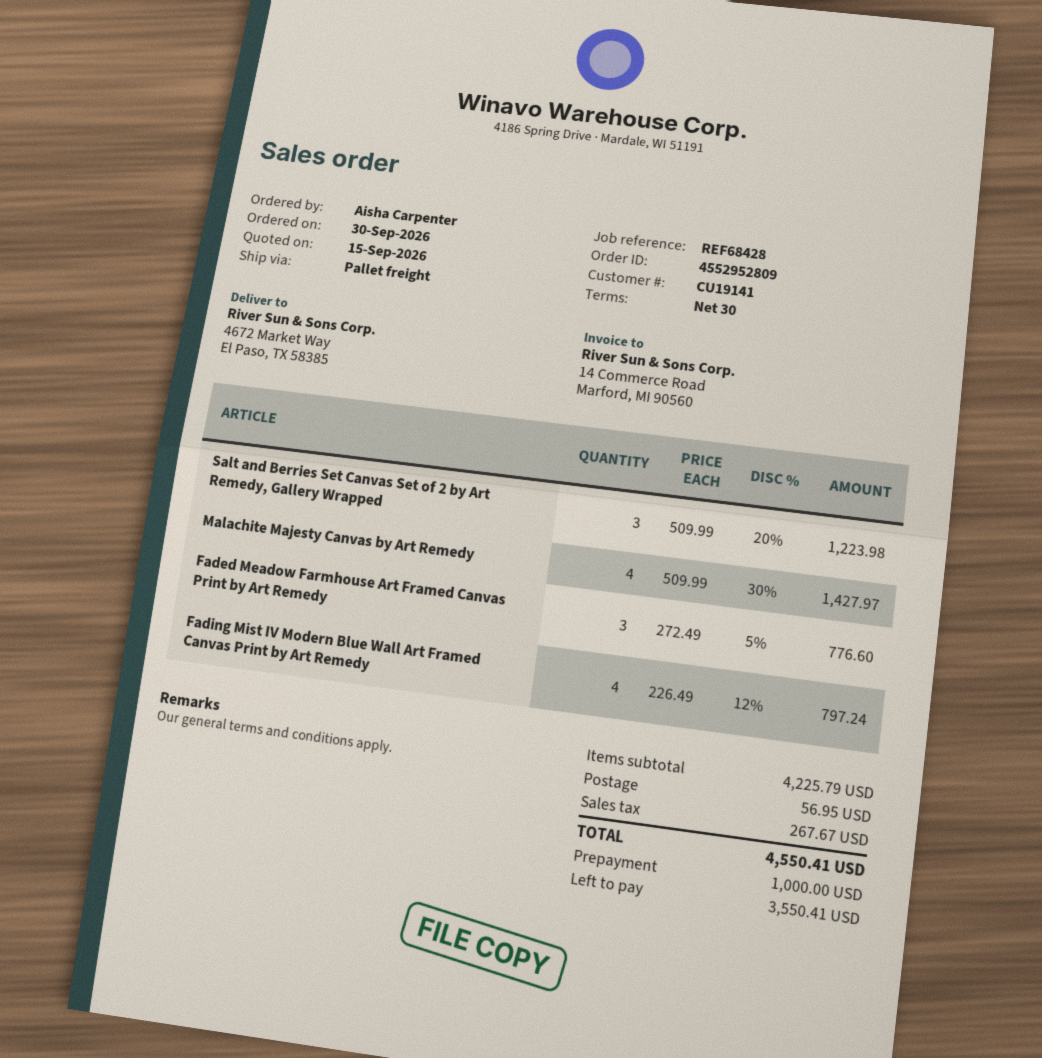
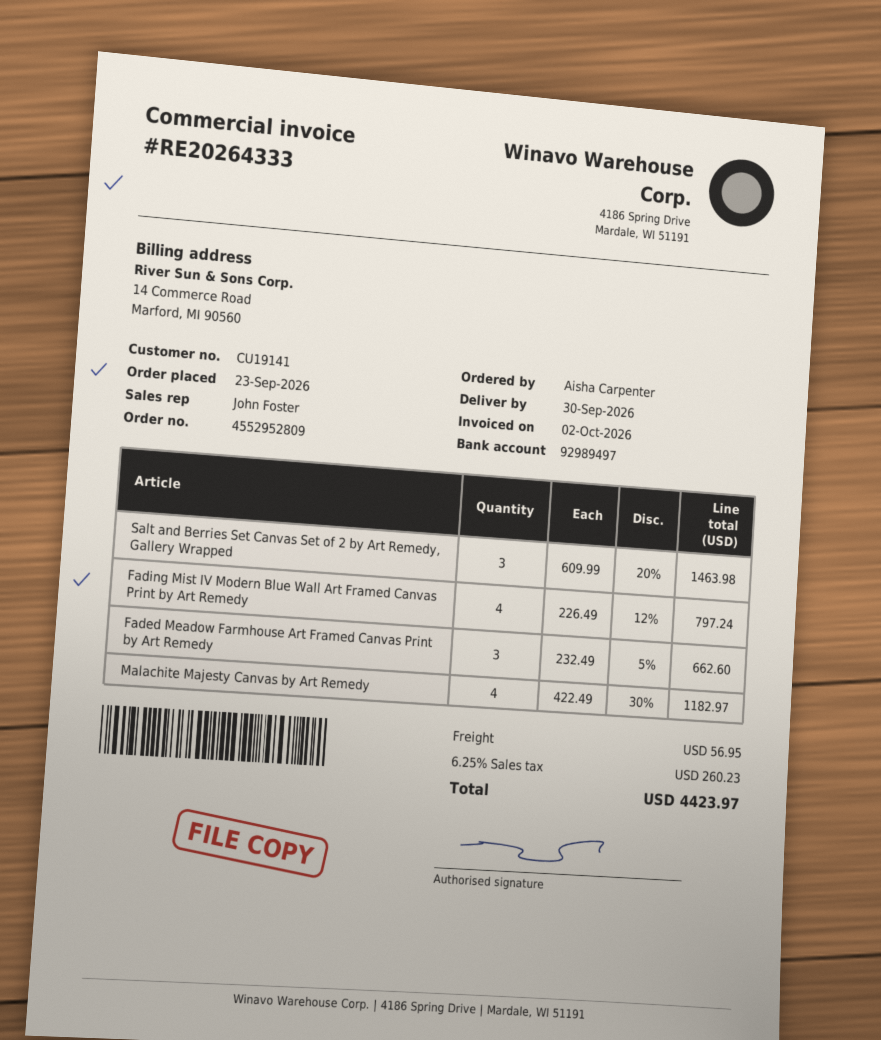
order date: 2026-09-30 -> 2026-09-23
Salt and Berries Set Canvas Set of 2 by Art Remedy, Gallery Wrapped: 3 x 509.99 - 20% = 1223.98 -> 3 x 609.99 - 20% = 1463.98
Malachite Majesty Canvas by Art Remedy: 4 x 509.99 - 30% = 1427.97 -> 4 x 422.49 - 30% = 1182.97
Faded Meadow Farmhouse Art Framed Canvas Print by Art Remedy: 3 x 272.49 - 5% = 776.60 -> 3 x 232.49 - 5% = 662.60
tax: 267.67 -> 260.23
total: 4550.41 -> 4423.97

